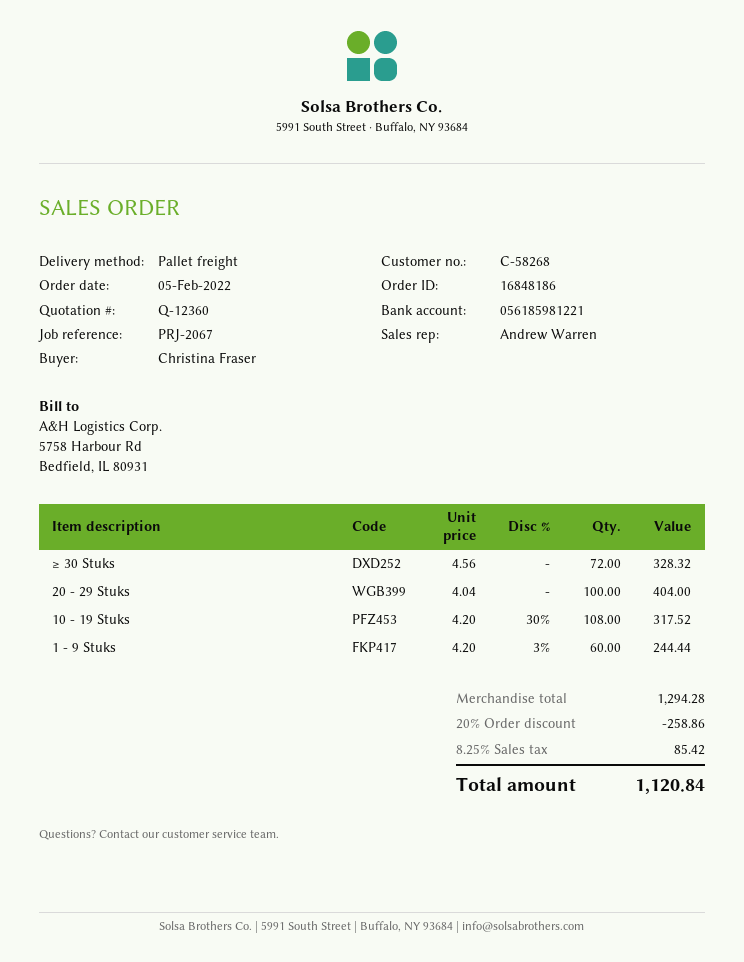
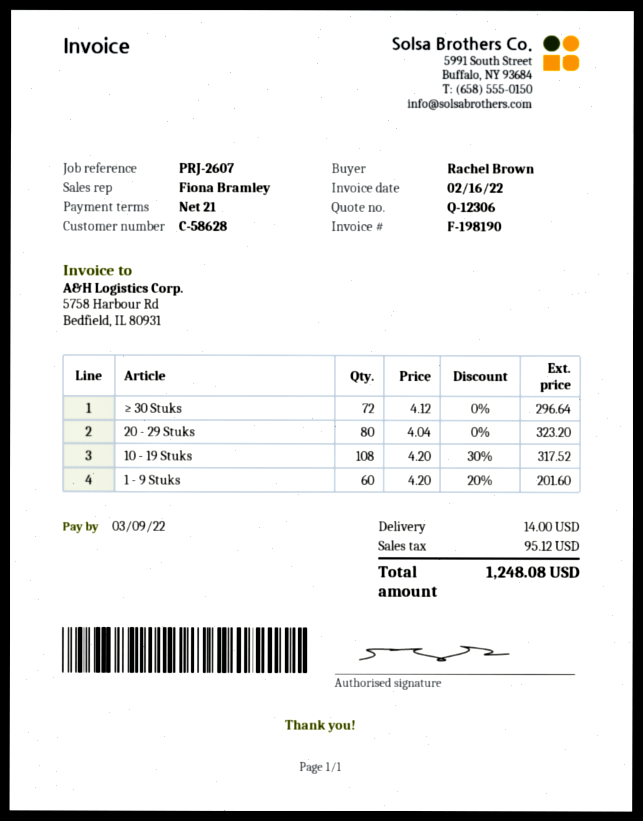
quote number: Q-12360 -> Q-12306
customer number: C-58268 -> C-58628
reference: PRJ-2067 -> PRJ-2607
ordered by: Christina Fraser -> Rachel Brown
sales rep: Andrew Warren -> Fiona Bramley
≥ 30 Stuks: 72 x 4.56 = 328.32 -> 72 x 4.12 = 296.64
20 - 29 Stuks: 100 x 4.04 = 404.00 -> 80 x 4.04 = 323.20
1 - 9 Stuks: 60 x 4.20 - 3% = 244.44 -> 60 x 4.20 - 20% = 201.60
discount: 20% = 258.86 -> none
shipping: none -> 14.00
tax: 85.42 -> 95.12
total: 1120.84 -> 1248.08

